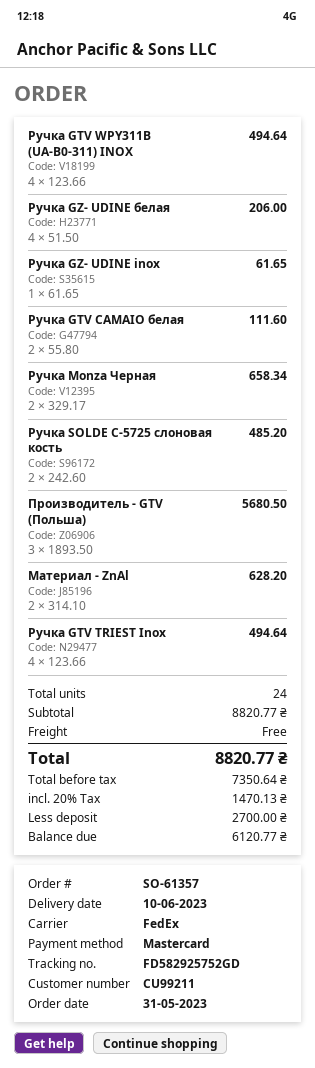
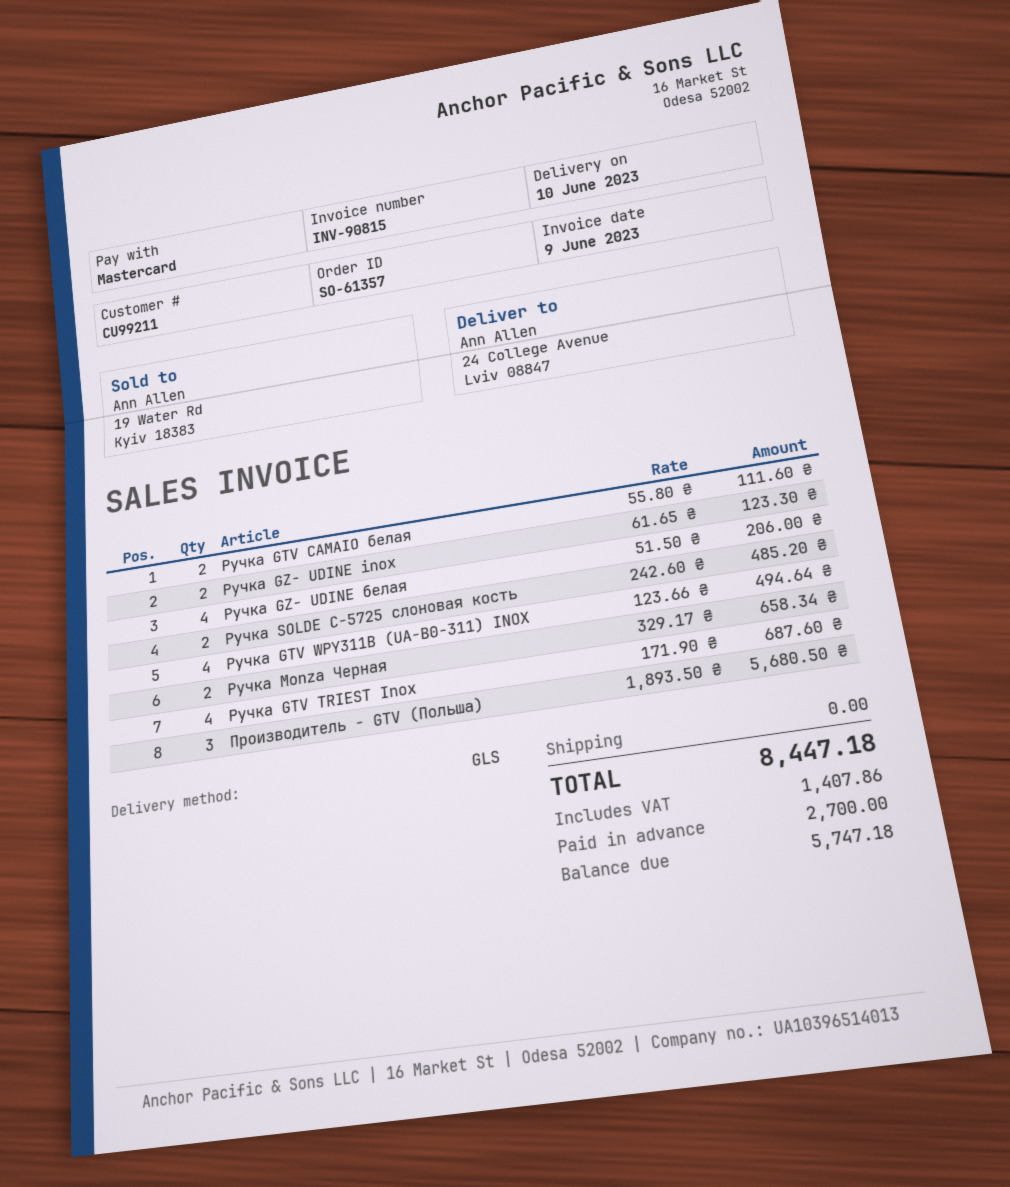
shipping method: FedEx -> GLS
Ручка GZ- UDINE inox: 1 x 61.65 = 61.65 -> 2 x 61.65 = 123.30
Материал - ZnAl: 2 x 314.10 = 628.20 -> none
Ручка GTV TRIEST Inox: 4 x 123.66 = 494.64 -> 4 x 171.90 = 687.60
tax: 1470.13 -> 1407.86
total: 8820.77 -> 8447.18
balance: 6120.77 -> 5747.18

